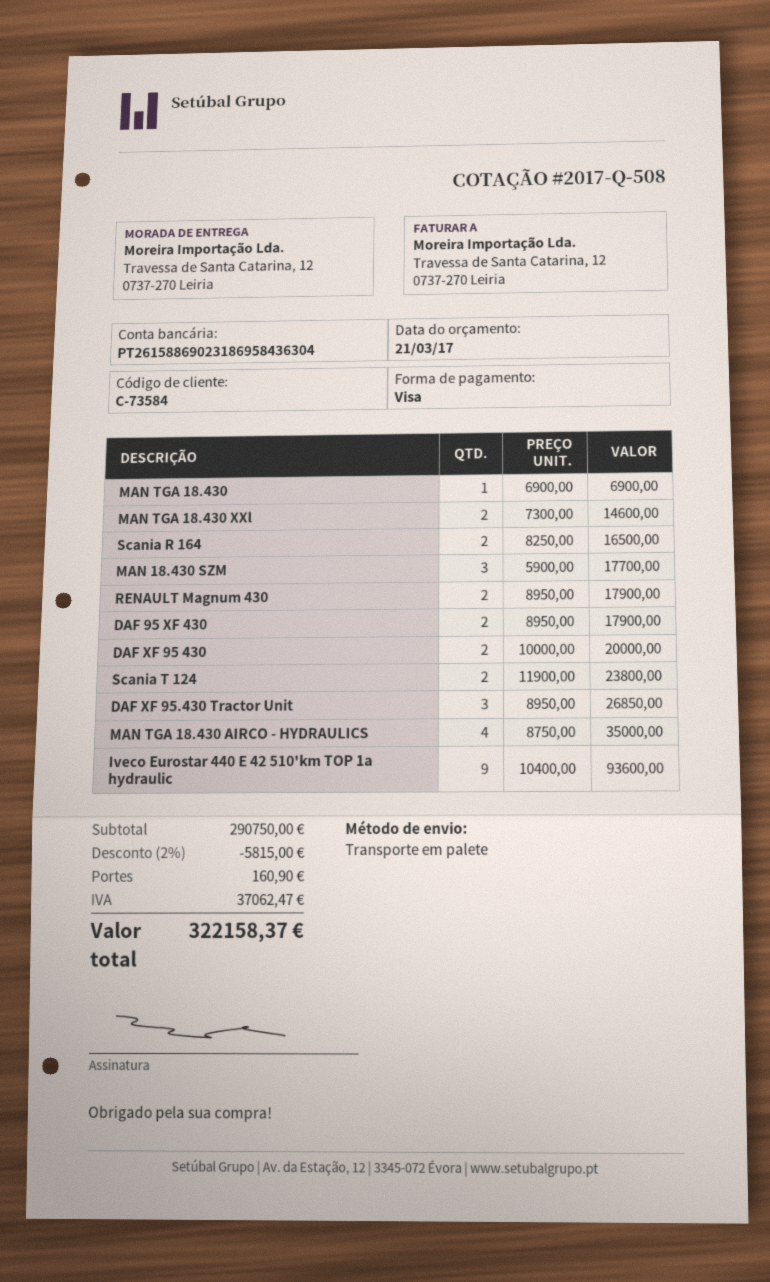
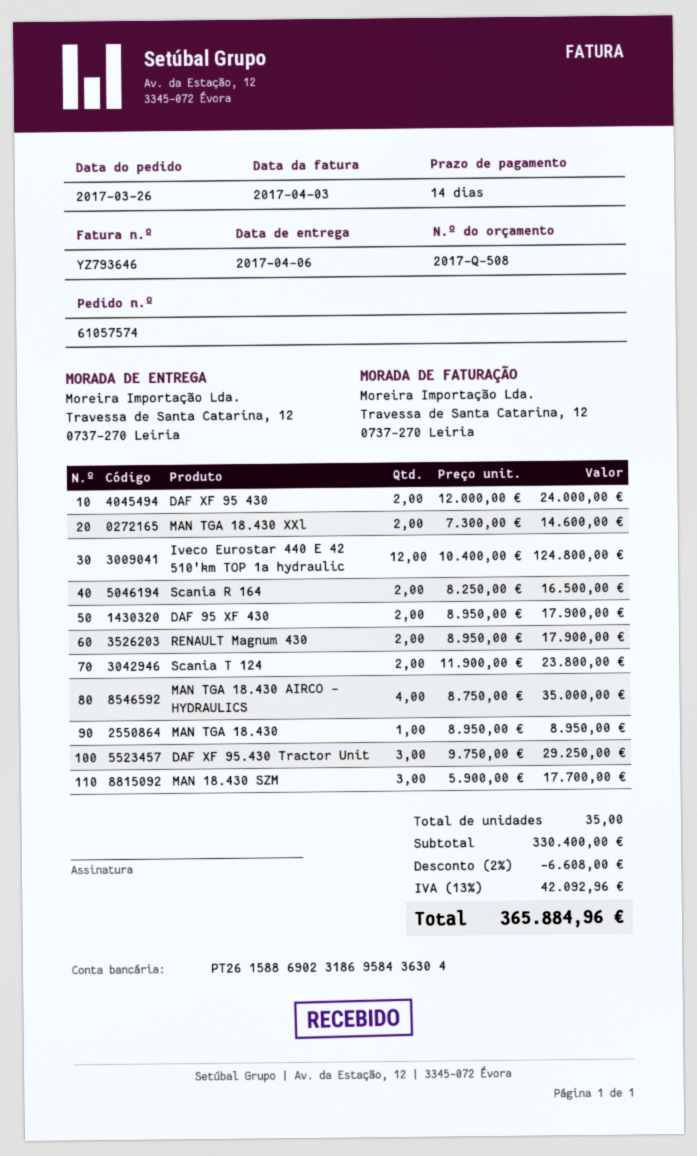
MAN TGA 18.430: 1 x 6900.00 = 6900.00 -> 1 x 8950.00 = 8950.00
DAF XF 95 430: 2 x 10000.00 = 20000.00 -> 2 x 12000.00 = 24000.00
DAF XF 95.430 Tractor Unit: 3 x 8950.00 = 26850.00 -> 3 x 9750.00 = 29250.00
Iveco Eurostar 440 E 42 510'km TOP 1a hydraulic: 9 x 10400.00 = 93600.00 -> 12 x 10400.00 = 124800.00
subtotal: 290750.00 -> 330400.00
discount: 2% = 5815.00 -> 2% = 6608.00
shipping: 160.90 -> none
tax: 37062.47 -> 42092.96
total: 322158.37 -> 365884.96

